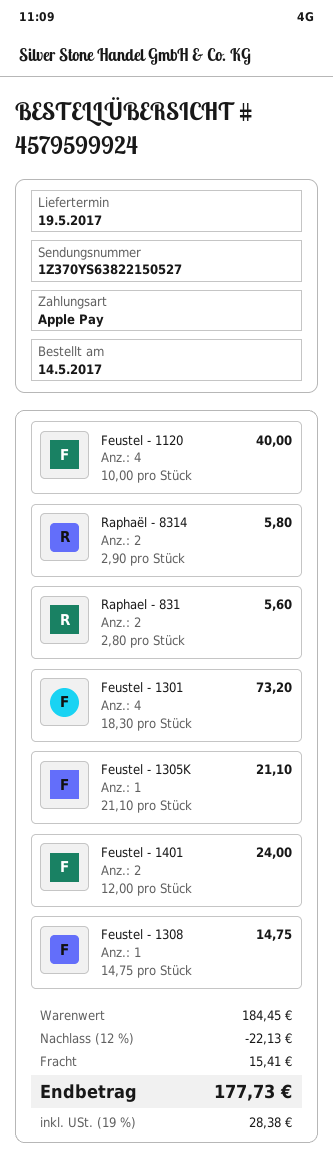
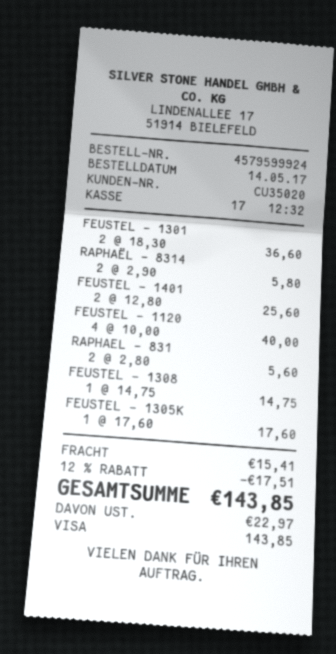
payment method: Apple Pay -> Visa
Feustel - 1301: 4 x 18.30 = 73.20 -> 2 x 18.30 = 36.60
Feustel - 1305K: 1 x 21.10 = 21.10 -> 1 x 17.60 = 17.60
Feustel - 1401: 2 x 12.00 = 24.00 -> 2 x 12.80 = 25.60
discount: 12% = 22.13 -> 12% = 17.51
tax: 28.38 -> 22.97
total: 177.73 -> 143.85

